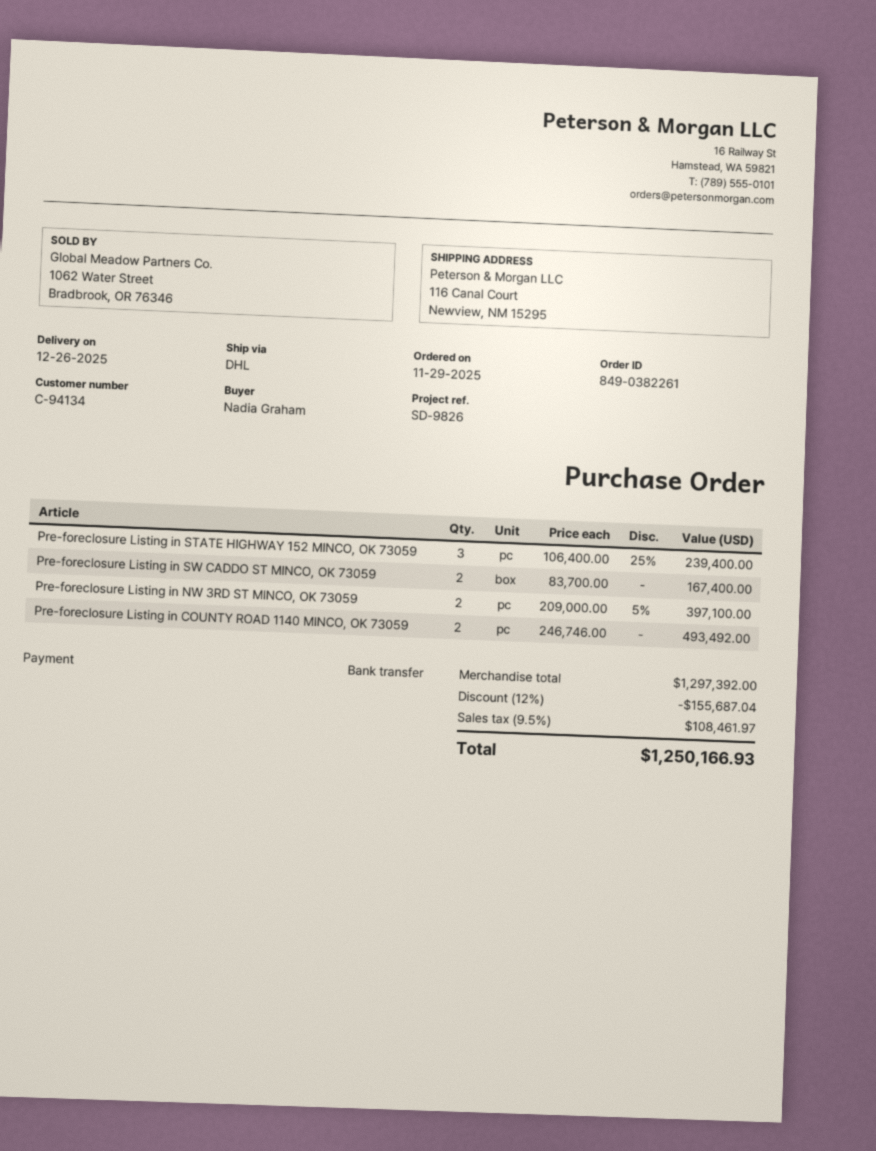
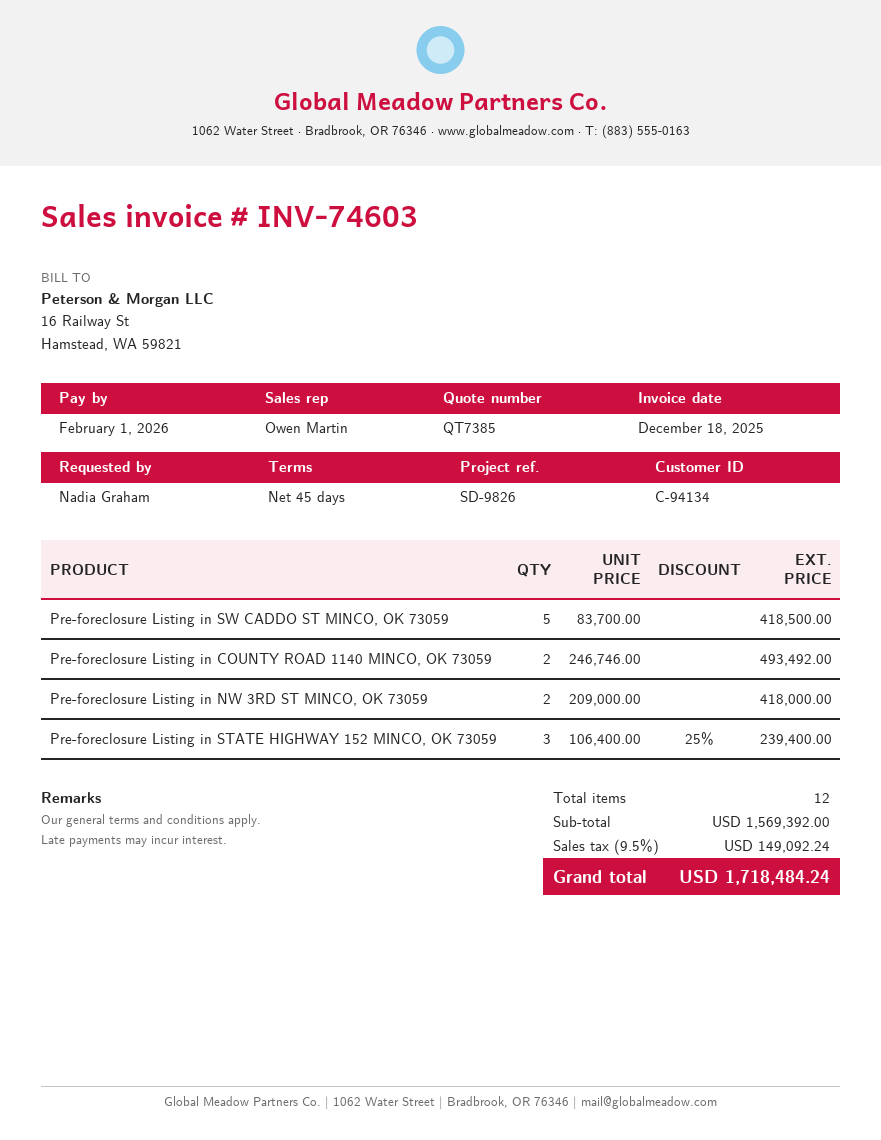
Pre-foreclosure Listing in SW CADDO ST MINCO, OK 73059: 2 x 83700.00 = 167400.00 -> 5 x 83700.00 = 418500.00
Pre-foreclosure Listing in NW 3RD ST MINCO, OK 73059: 2 x 209000.00 - 5% = 397100.00 -> 2 x 209000.00 = 418000.00
subtotal: 1297392.00 -> 1569392.00
discount: 12% = 155687.04 -> none
tax: 9.5% = 108461.97 -> 9.5% = 149092.24
total: 1250166.93 -> 1718484.24

